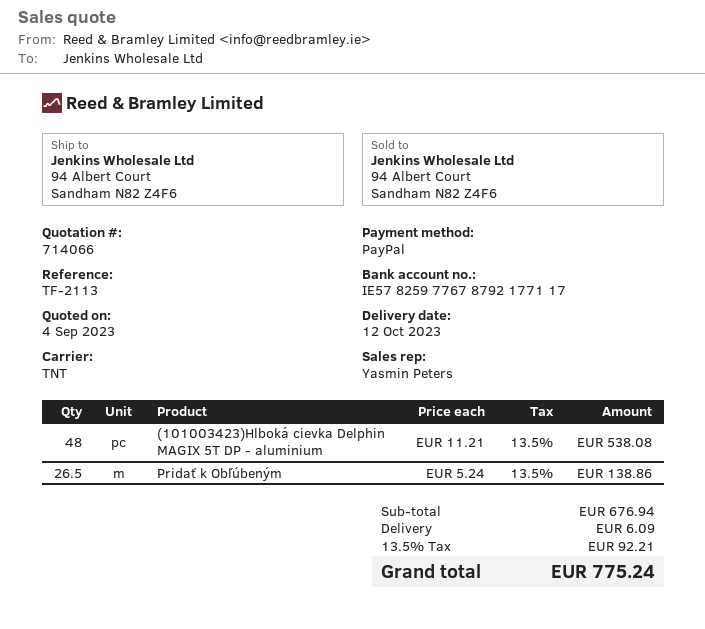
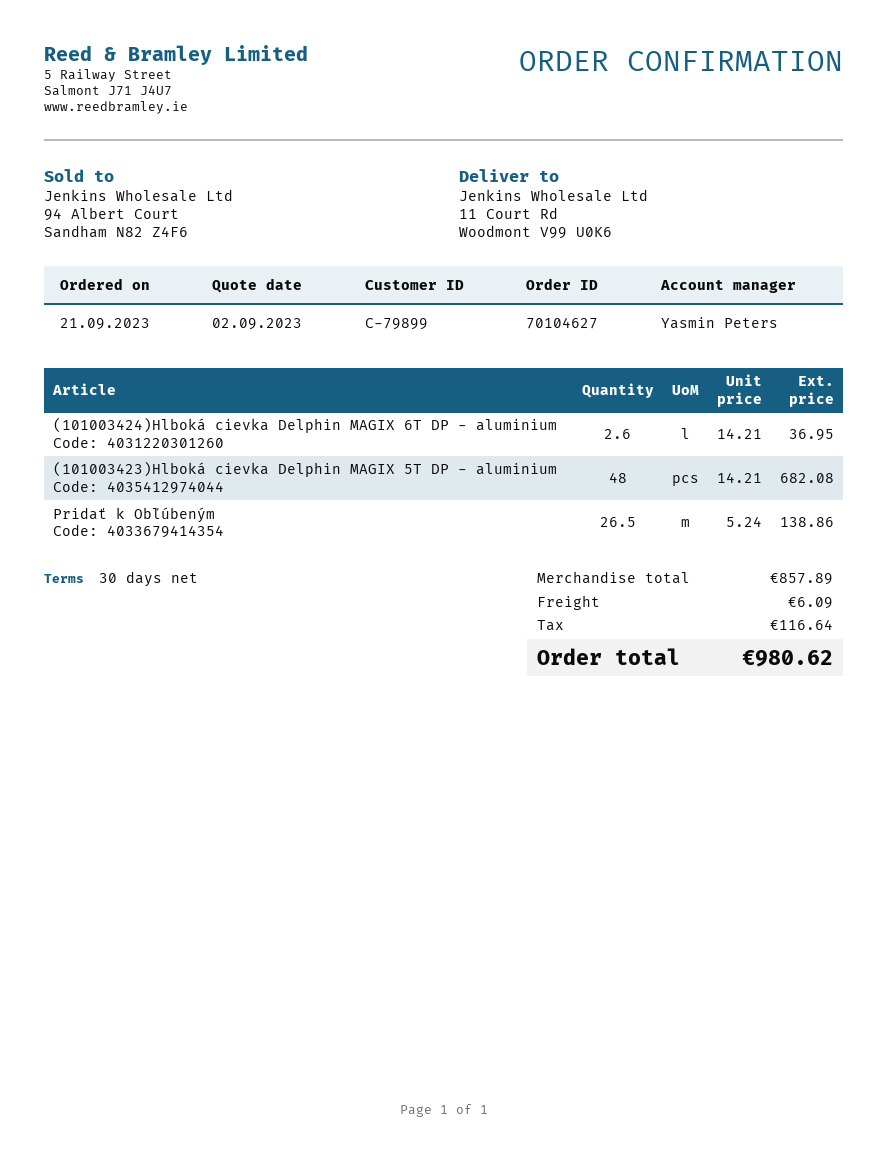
quote date: 2023-09-04 -> 2023-09-02
ship to: 94 Albert Court, Sandham N82 Z4F6 -> 11 Court Rd, Woodmont V99 U0K6
(101003423)Hlboká cievka Delphin MAGIX 5T DP - aluminium: 48 x 11.21 = 538.08 -> 48 x 14.21 = 682.08
(101003424)Hlboká cievka Delphin MAGIX 6T DP - aluminium: none -> 2.6 x 14.21 = 36.95
subtotal: 676.94 -> 857.89
tax: 92.21 -> 116.64
total: 775.24 -> 980.62

